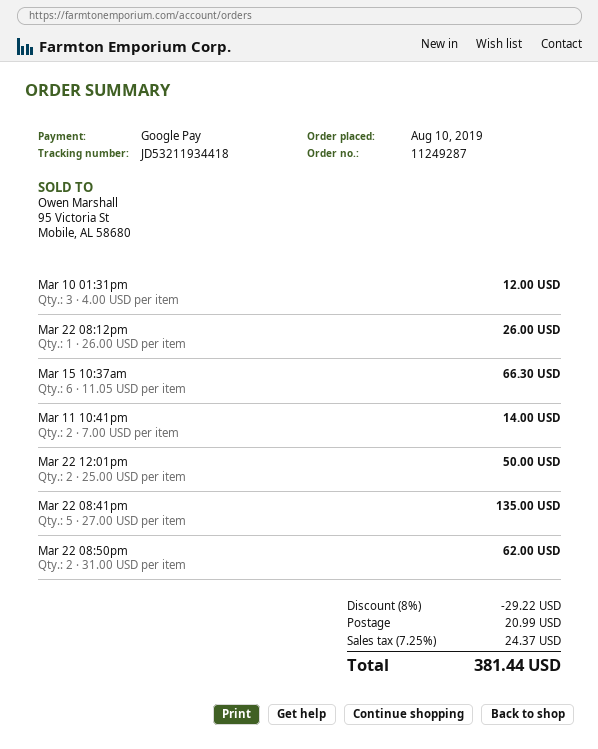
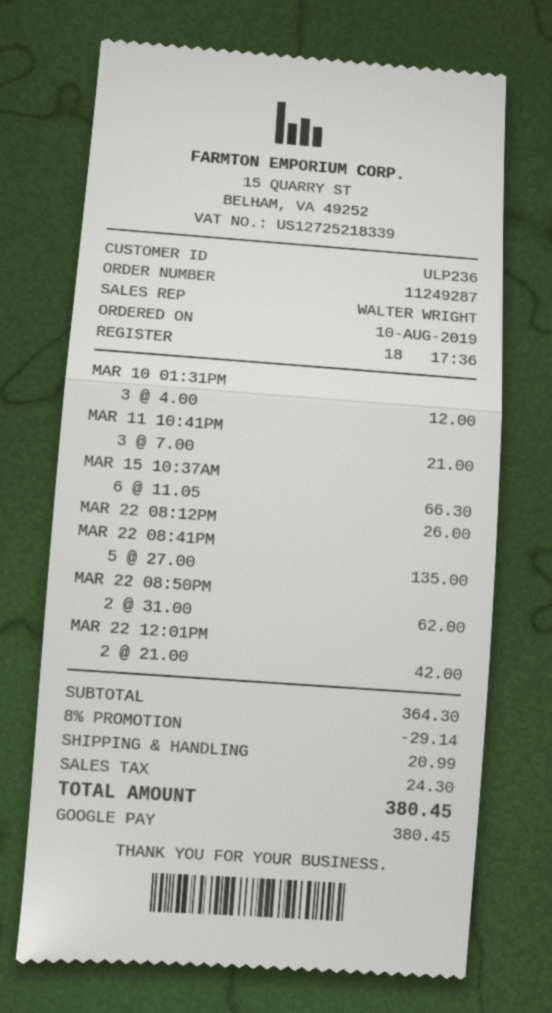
Mar 11 10:41pm: 2 x 7.00 = 14.00 -> 3 x 7.00 = 21.00
Mar 22 12:01pm: 2 x 25.00 = 50.00 -> 2 x 21.00 = 42.00
discount: 8% = 29.22 -> 8% = 29.14
tax: 24.37 -> 24.30
total: 381.44 -> 380.45

